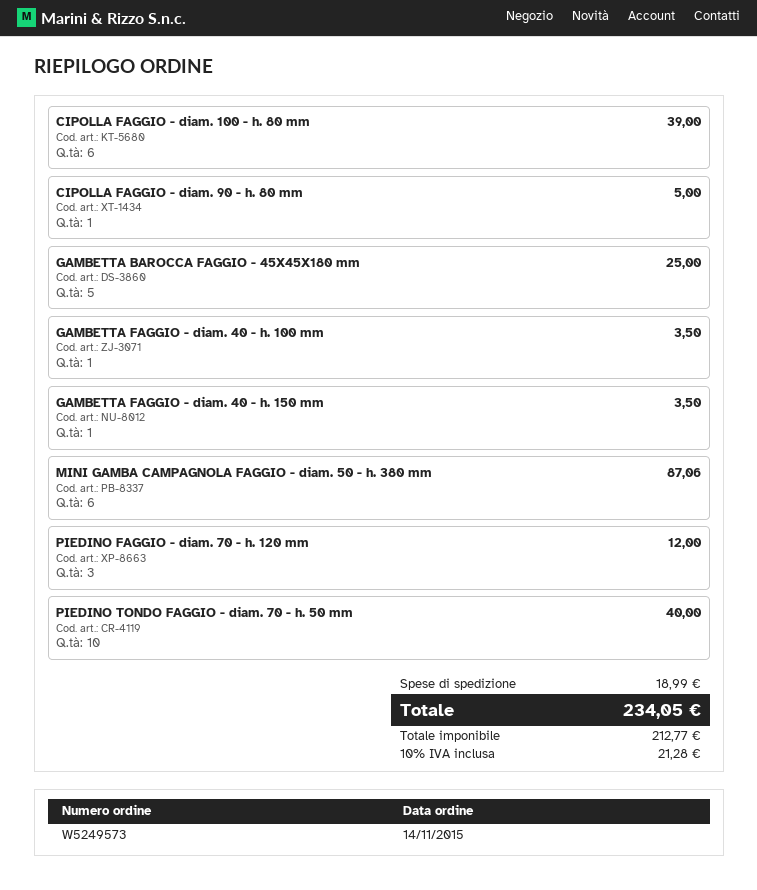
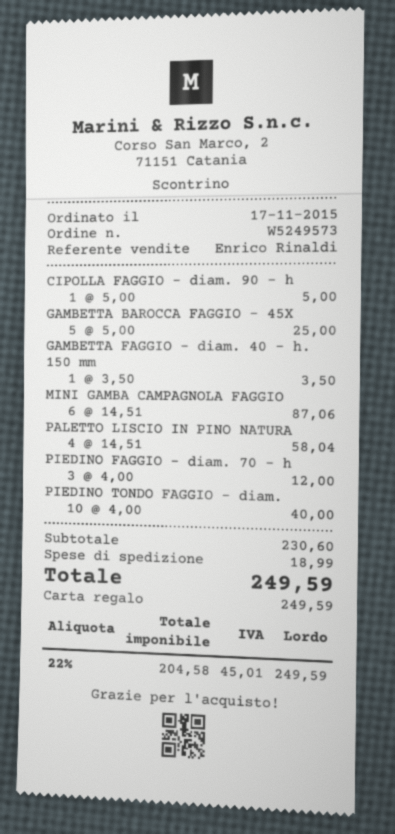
order date: 2015-11-14 -> 2015-11-17
CIPOLLA FAGGIO - diam. 100 - h. 80 mm: 6 for 39.00 -> none
GAMBETTA FAGGIO - diam. 40 - h. 100 mm: 1 for 3.50 -> none
PALETTO LISCIO IN PINO NATURA: none -> 4 for 58.04
net: 212.77 -> 204.58
tax: 10% = 21.28 -> 22% = 45.01
total: 234.05 -> 249.59

